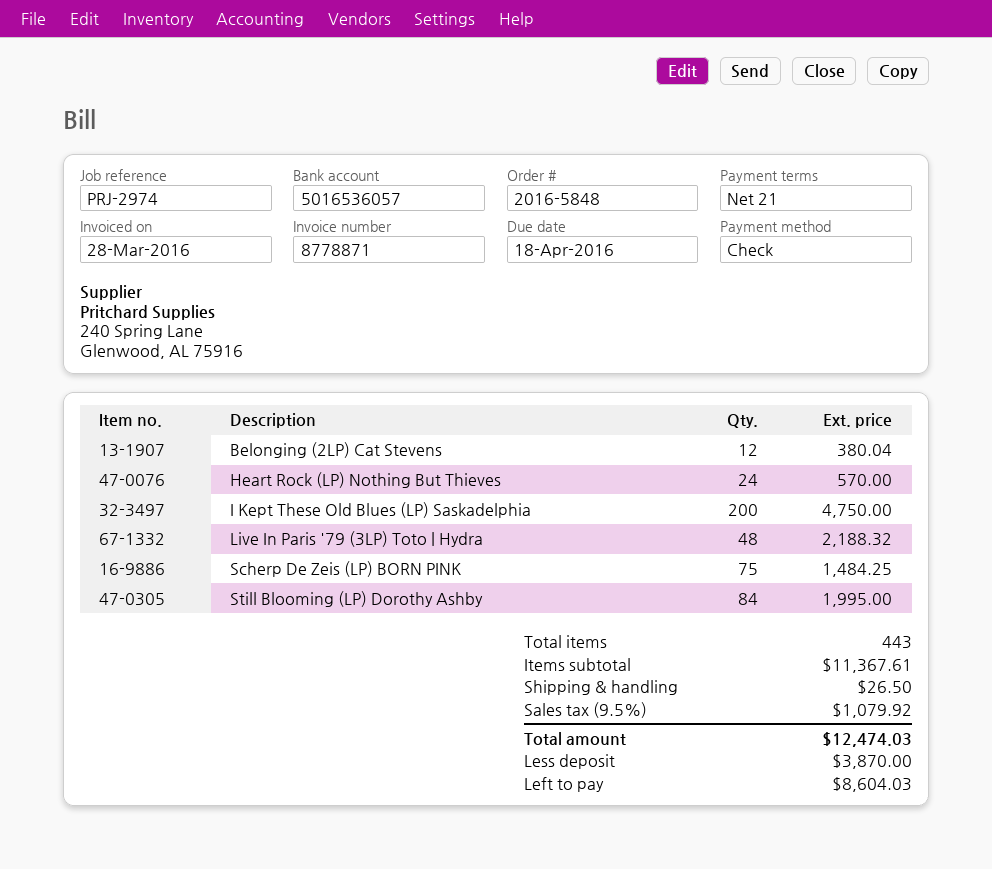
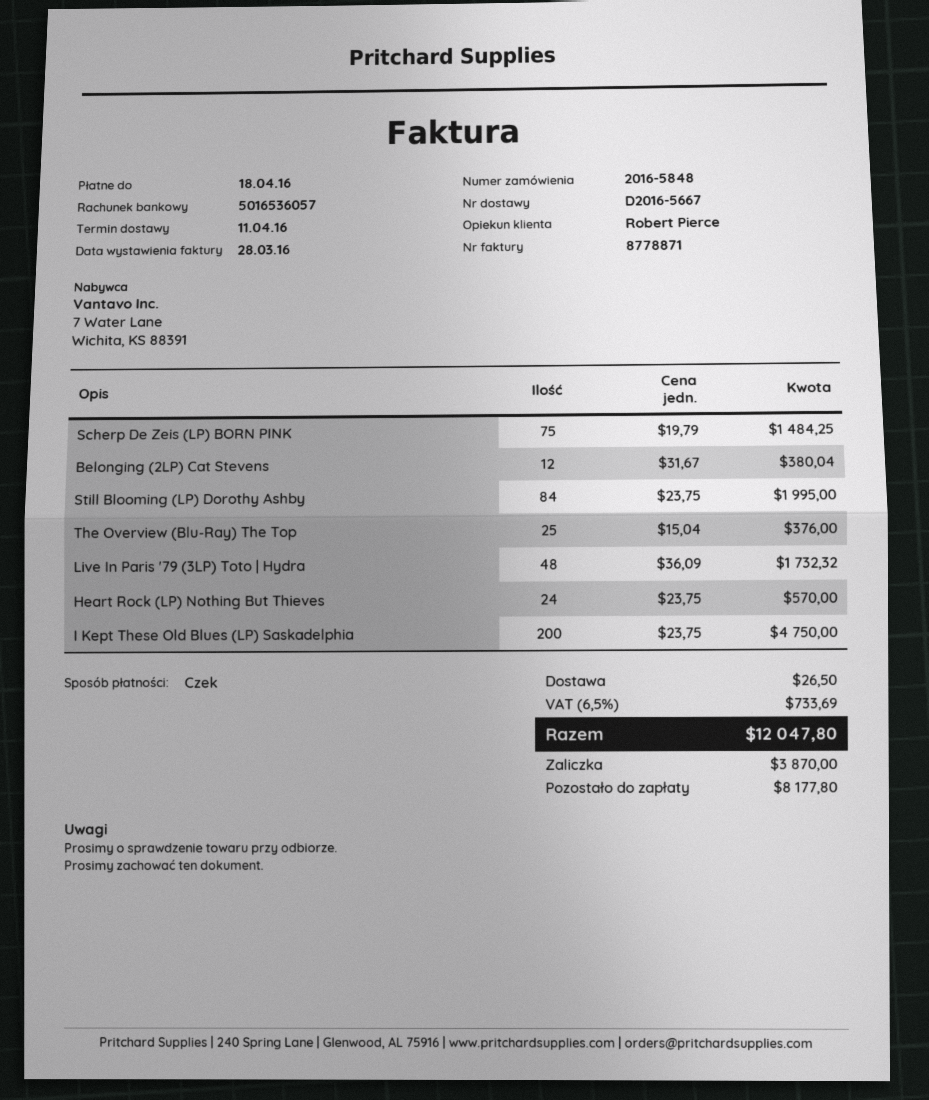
Live In Paris '79 (3LP) Toto | Hydra: 48 for 2188.32 -> 48 for 1732.32
The Overview (Blu-Ray) The Top: none -> 25 for 376.00
tax: 9.5% = 1079.92 -> 6.5% = 733.69
total: 12474.03 -> 12047.80
balance: 8604.03 -> 8177.80

